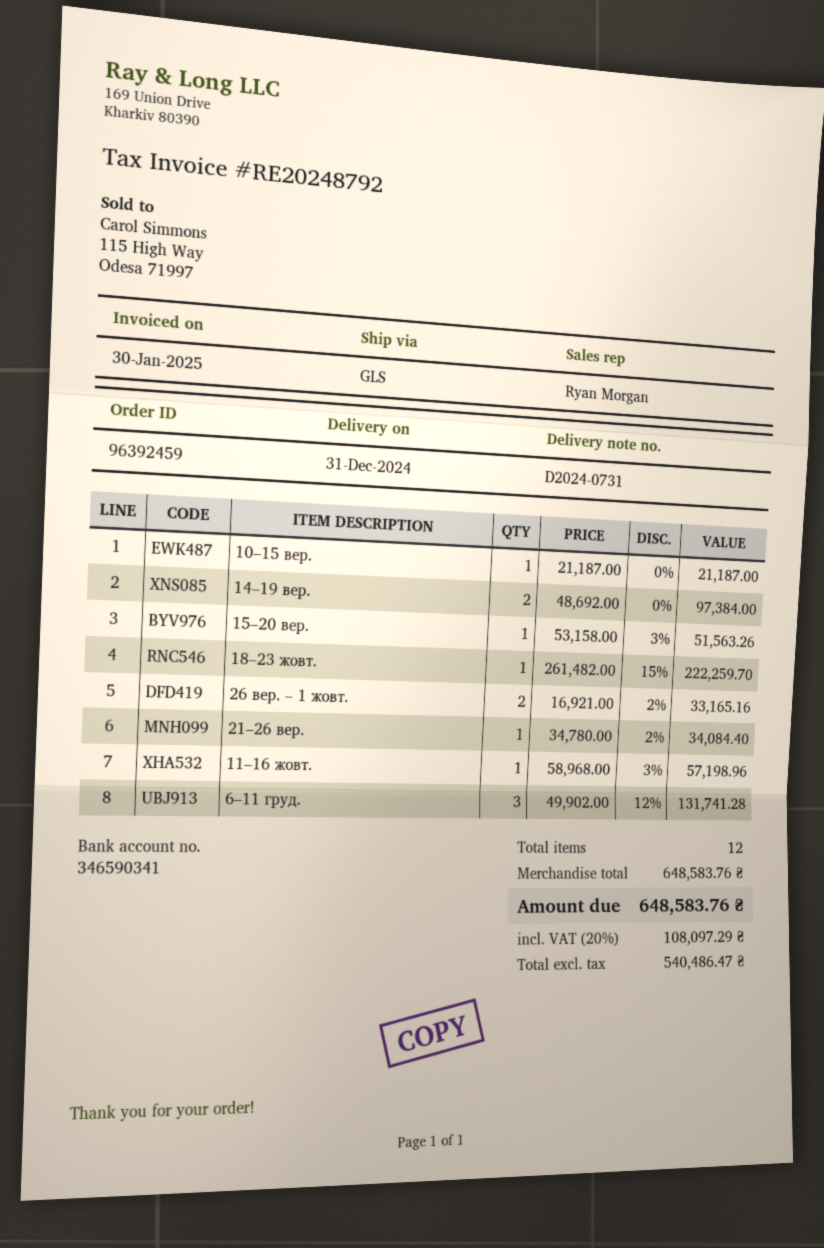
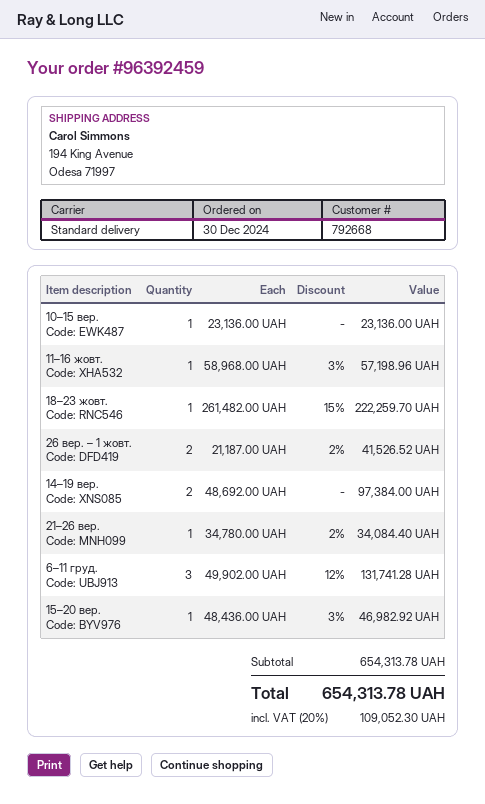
shipping method: GLS -> standard
10–15 вер.: 1 x 21187.00 = 21187.00 -> 1 x 23136.00 = 23136.00
15–20 вер.: 1 x 53158.00 - 3% = 51563.26 -> 1 x 48436.00 - 3% = 46982.92
26 вер. – 1 жовт.: 2 x 16921.00 - 2% = 33165.16 -> 2 x 21187.00 - 2% = 41526.52
subtotal: 648583.76 -> 654313.78
tax: 20% = 108097.29 -> 20% = 109052.30
total: 648583.76 -> 654313.78

